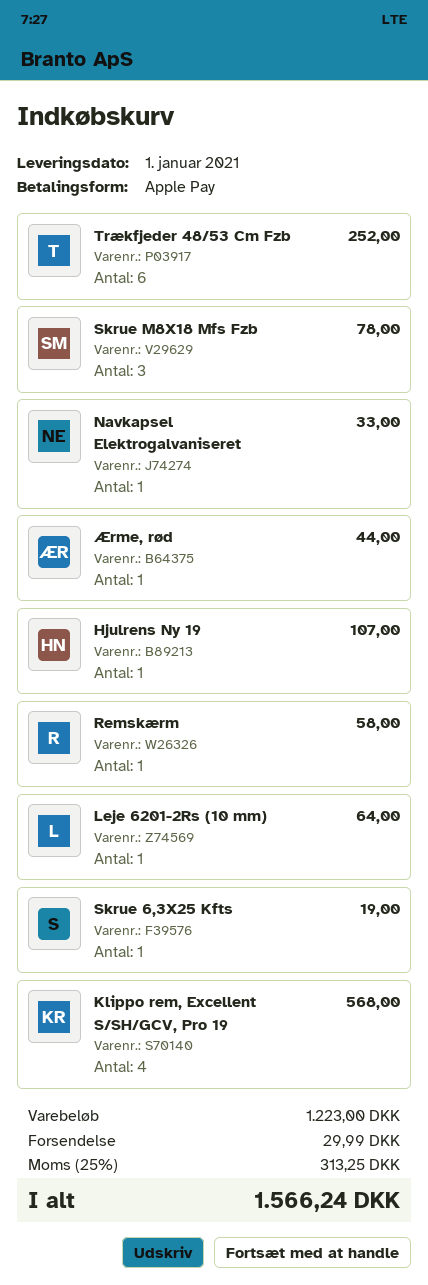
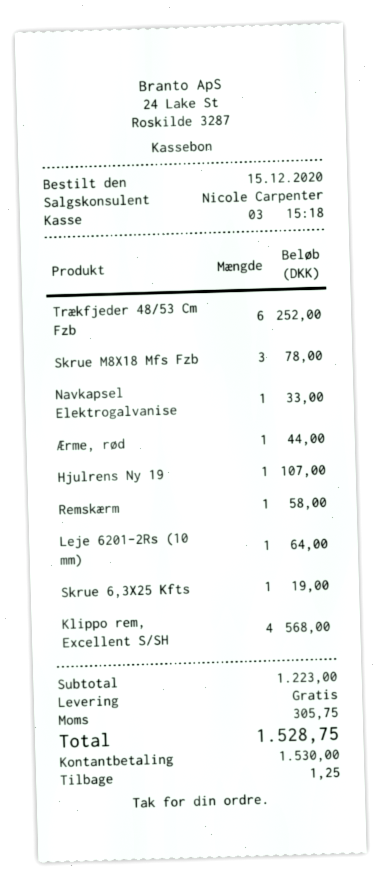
payment method: Apple Pay -> cash
shipping: 29.99 -> 0.00
tax: 313.25 -> 305.75
total: 1566.24 -> 1528.75

